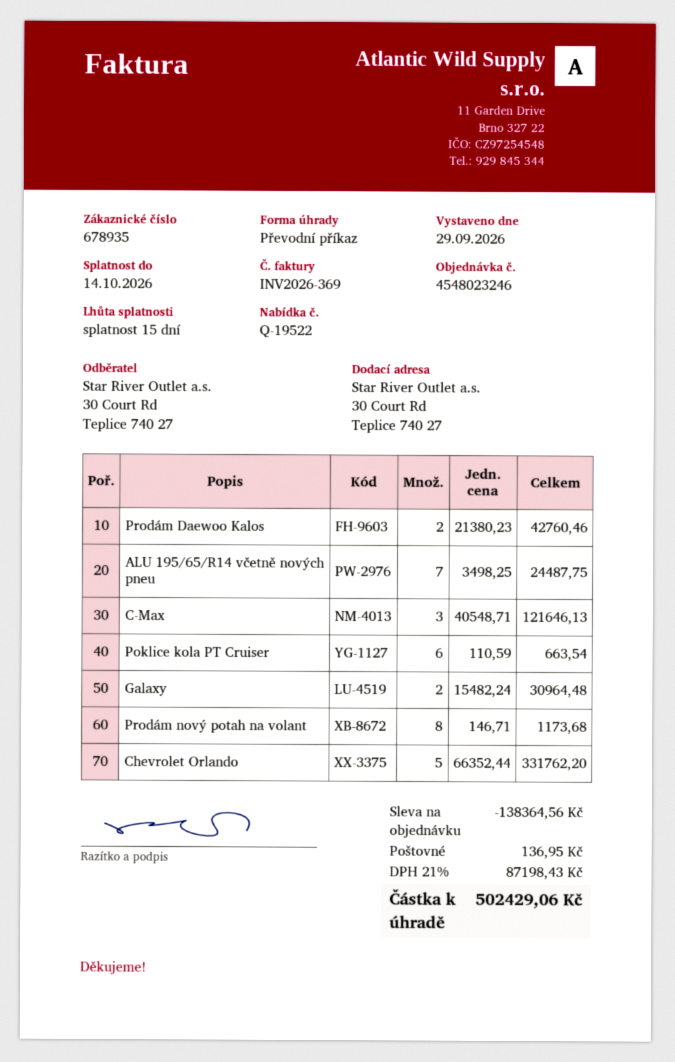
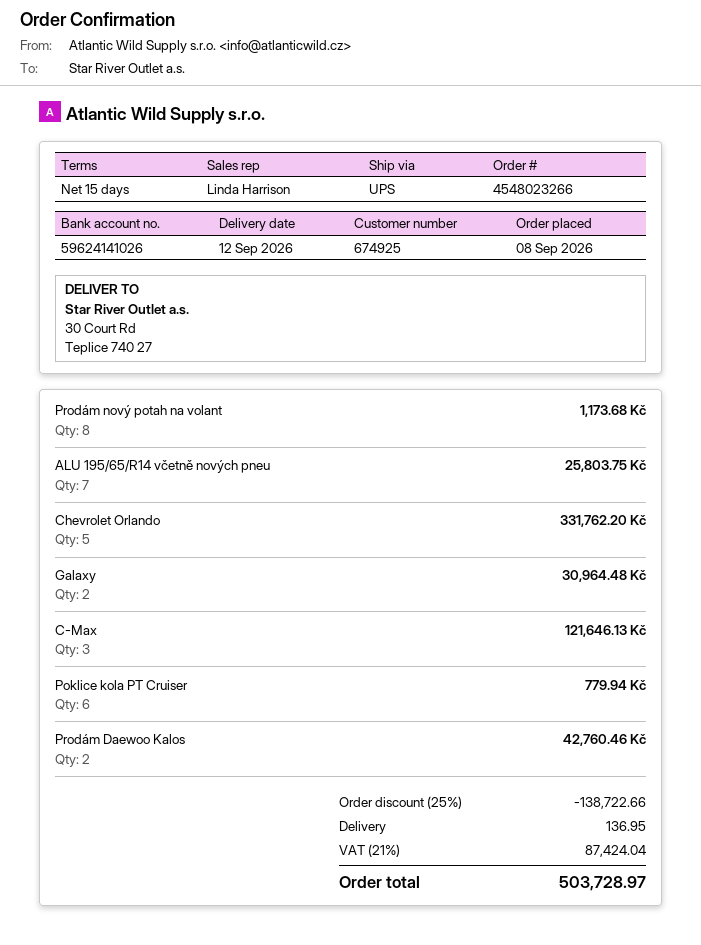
order number: 4548023246 -> 4548023266
customer number: 678935 -> 674925
ALU 195/65/R14 včetně nových pneu: 7 for 24487.75 -> 7 for 25803.75
Poklice kola PT Cruiser: 6 for 663.54 -> 6 for 779.94
discount: 138364.56 -> 138722.66
tax: 21% = 87198.43 -> 21% = 87424.04
total: 502429.06 -> 503728.97

